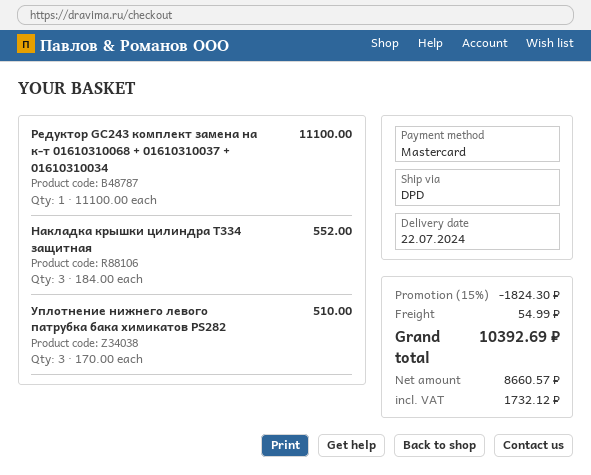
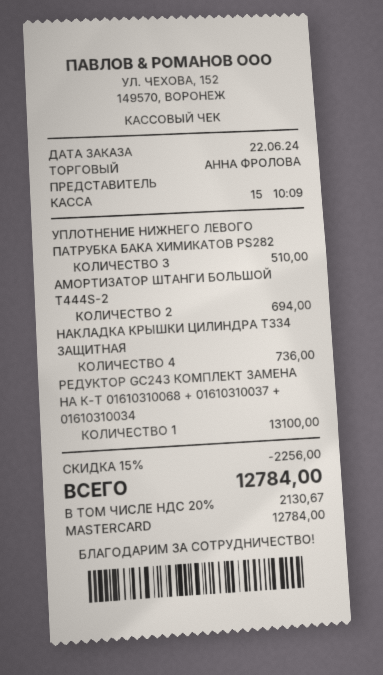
Редуктор GC243 комплект замена на к-т 01610310068 + 01610310037 + 01610310034: 1 for 11100.00 -> 1 for 13100.00
Накладка крышки цилиндра T334 защитная: 3 for 552.00 -> 4 for 736.00
АМОРТИЗАТОР ШТАНГИ БОЛЬШОЙ T444S-2: none -> 2 for 694.00
discount: 15% = 1824.30 -> 15% = 2256.00
shipping: 54.99 -> none
tax: 1732.12 -> 2130.67
total: 10392.69 -> 12784.00

